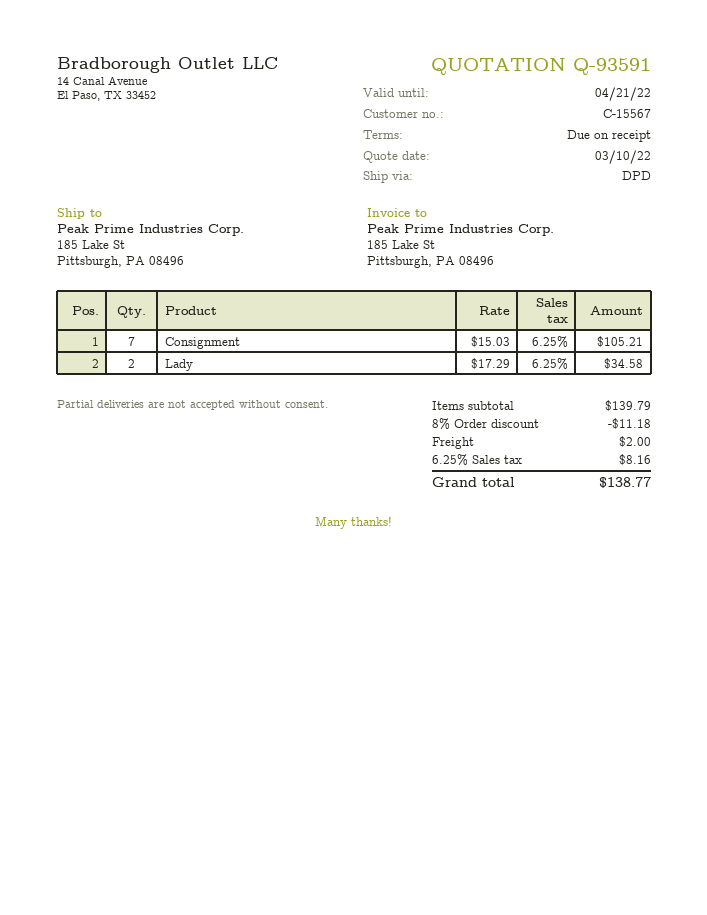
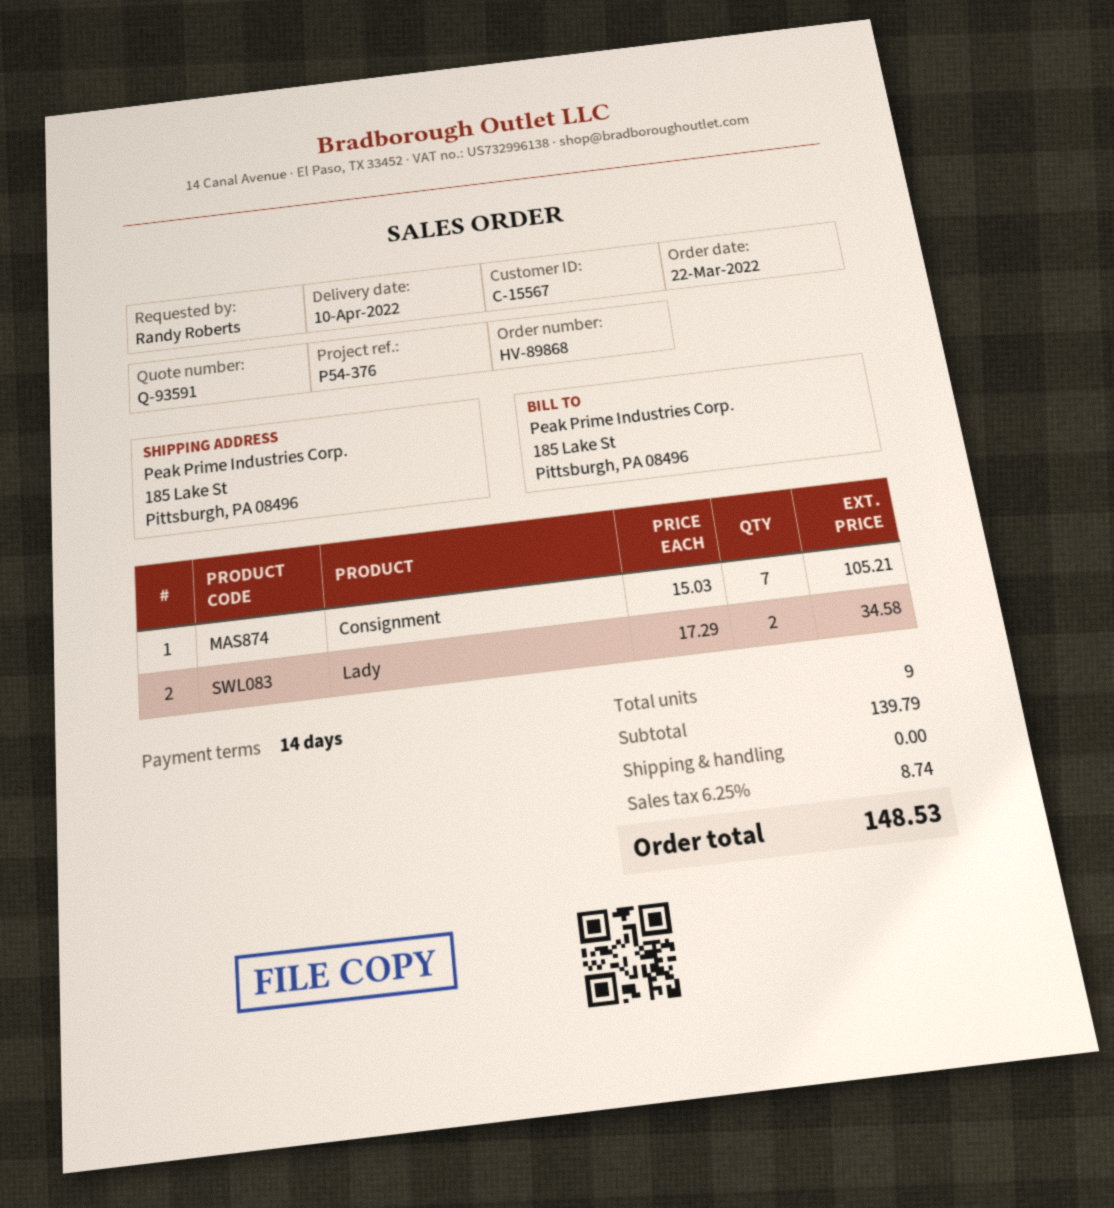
payment terms: on receipt -> 14 days
discount: 8% = 11.18 -> none
shipping: 2.00 -> 0.00
tax: 6.25% = 8.16 -> 6.25% = 8.74
total: 138.77 -> 148.53

